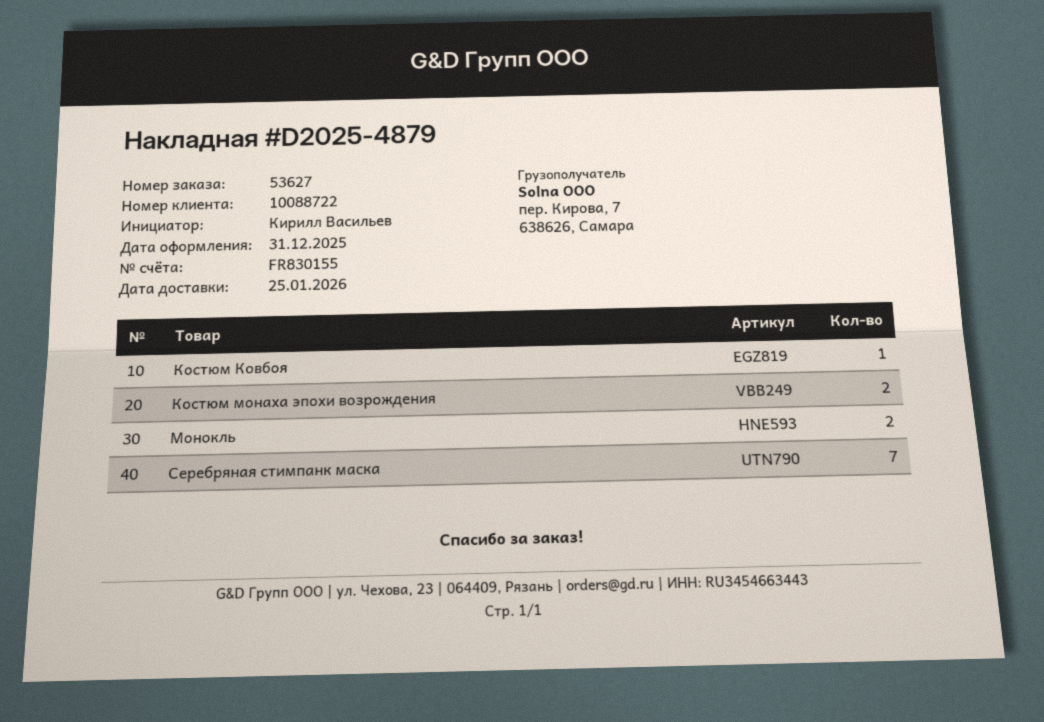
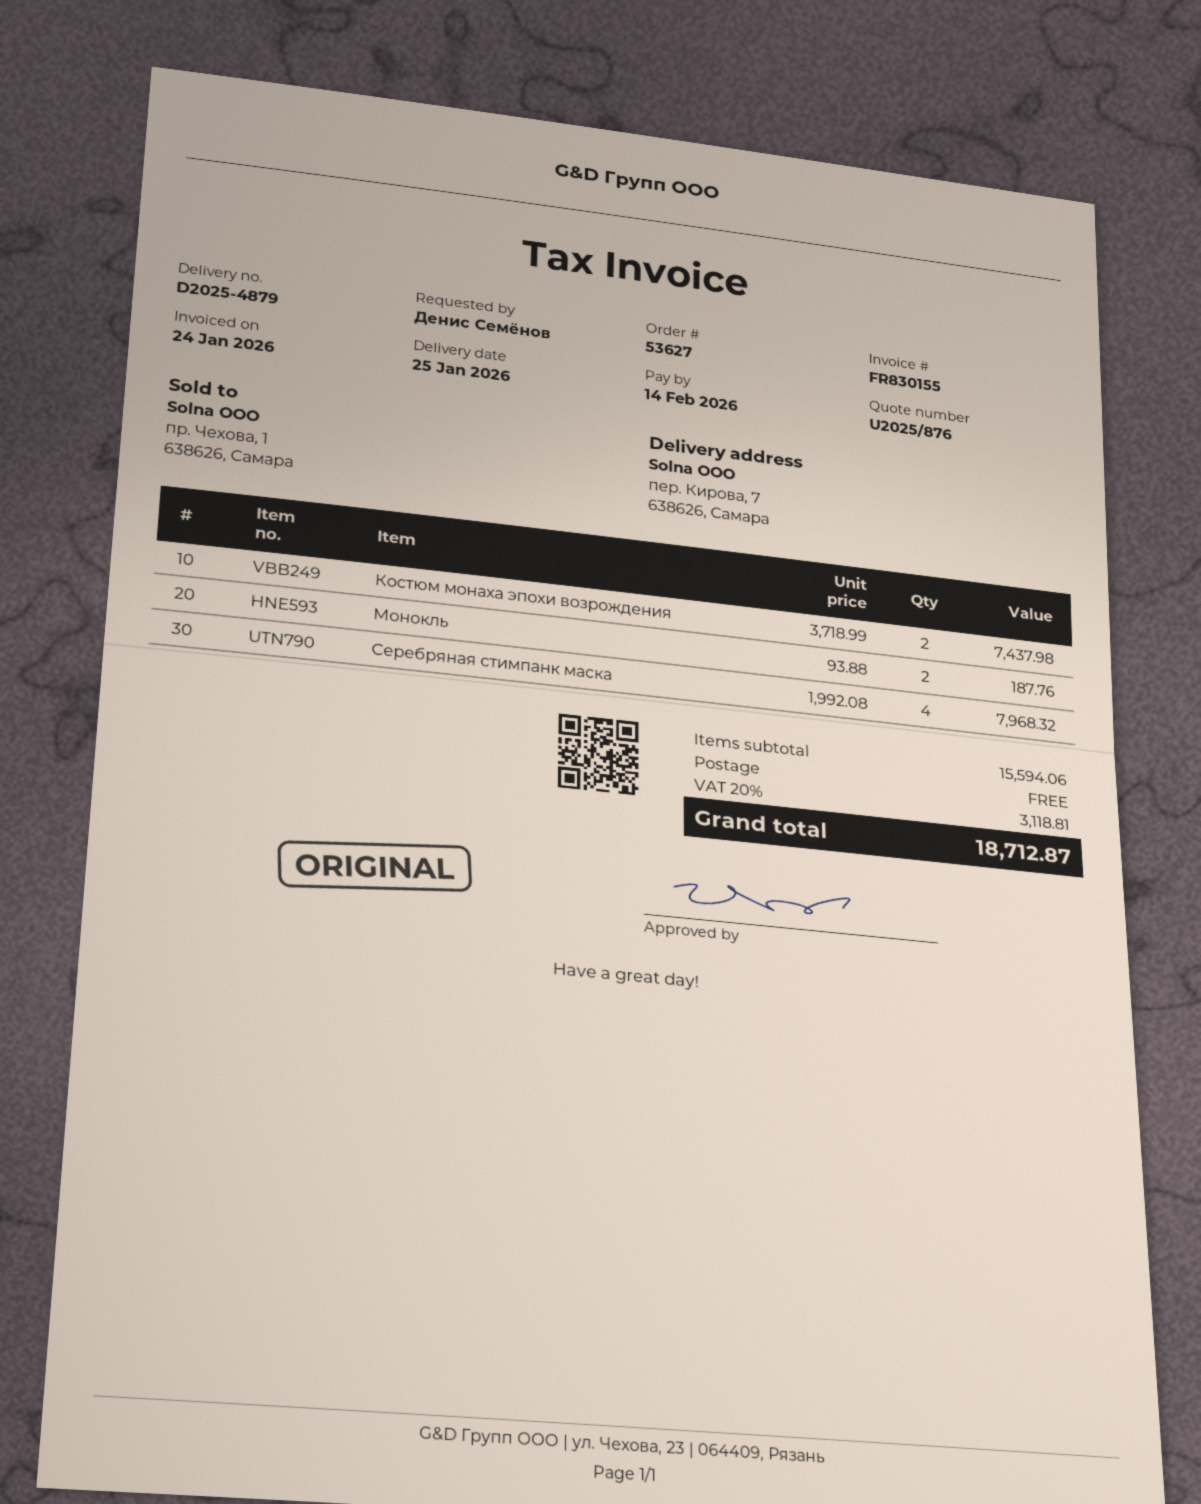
ordered by: Кирилл Васильев -> Денис Семёнов
Костюм Ковбоя: 1 -> none
Серебряная стимпанк маска: 7 -> 4

